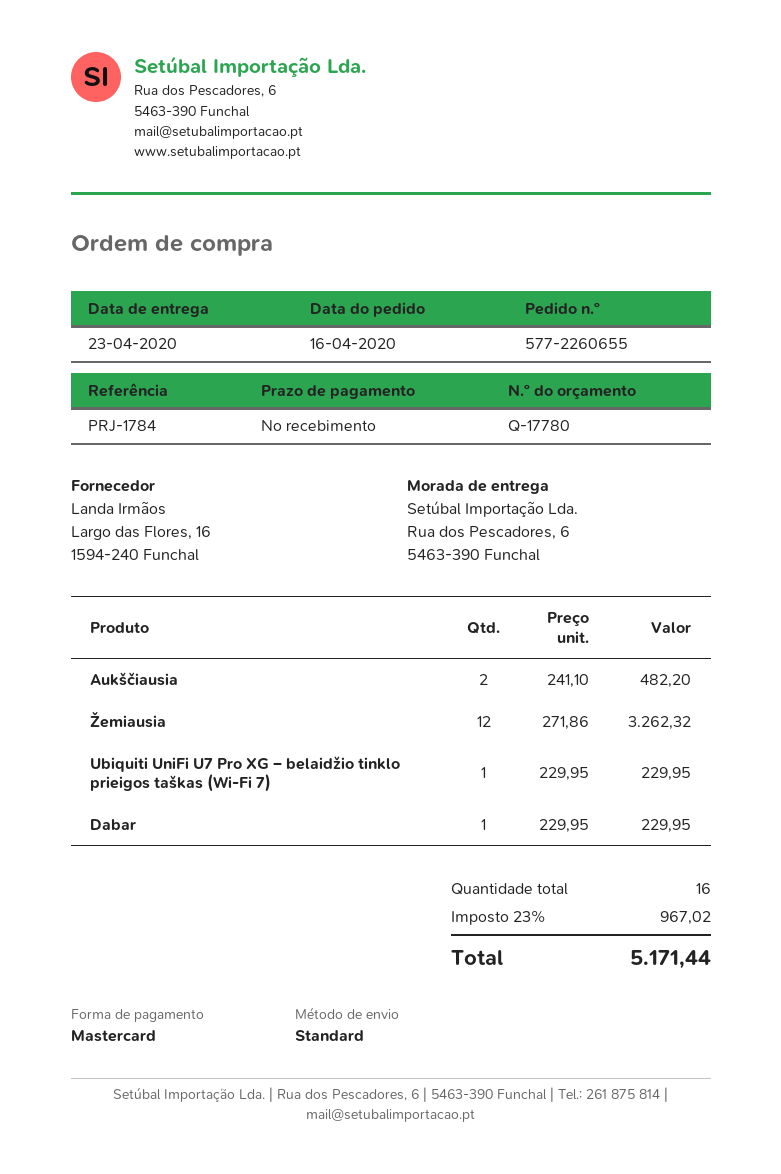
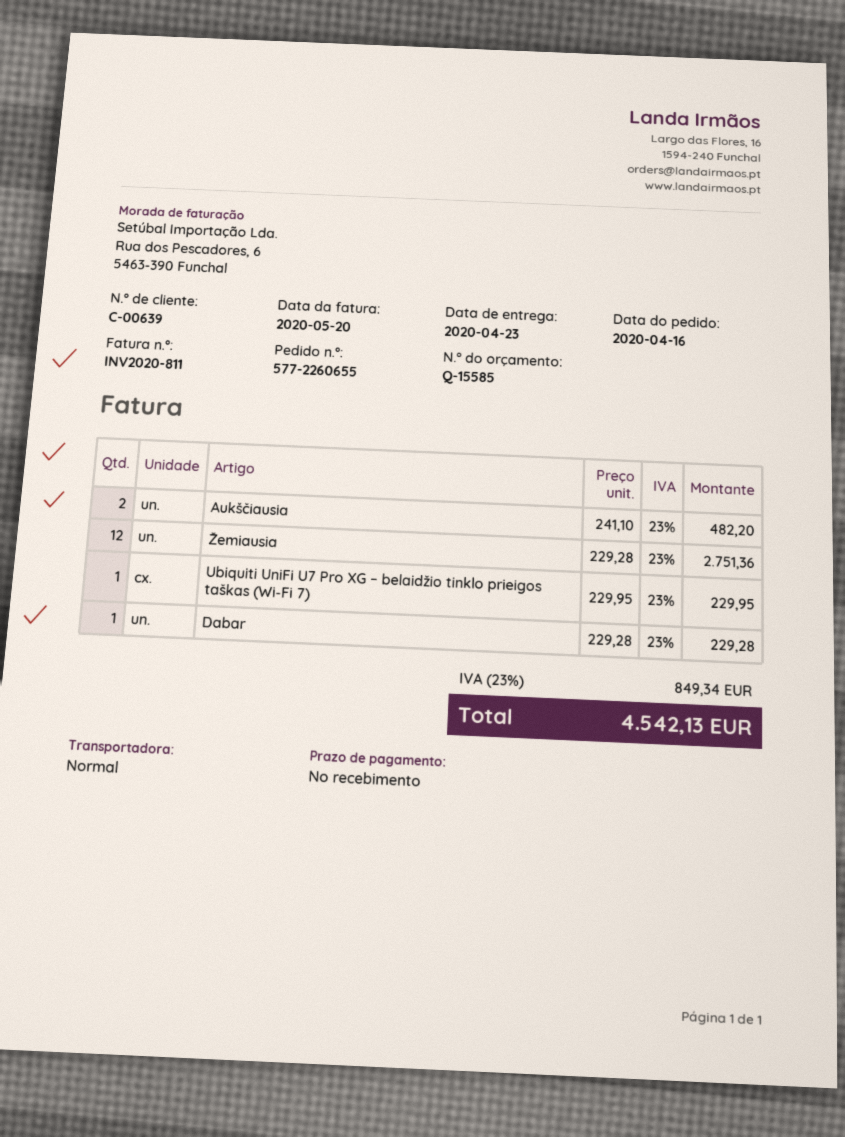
quote number: Q-17780 -> Q-15585
Žemiausia: 12 x 271.86 = 3262.32 -> 12 x 229.28 = 2751.36
Dabar: 1 x 229.95 = 229.95 -> 1 x 229.28 = 229.28
tax: 23% = 967.02 -> 23% = 849.34
total: 5171.44 -> 4542.13

